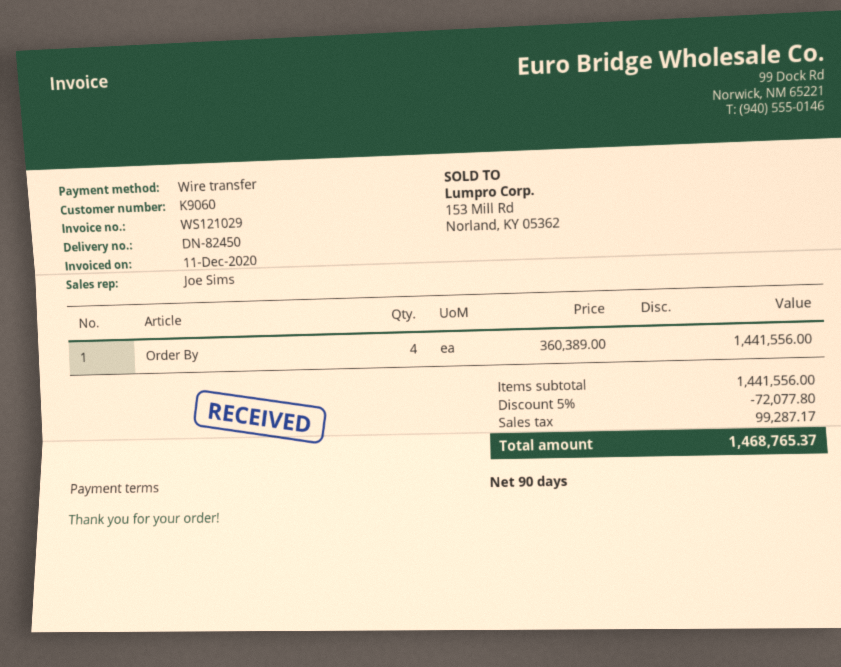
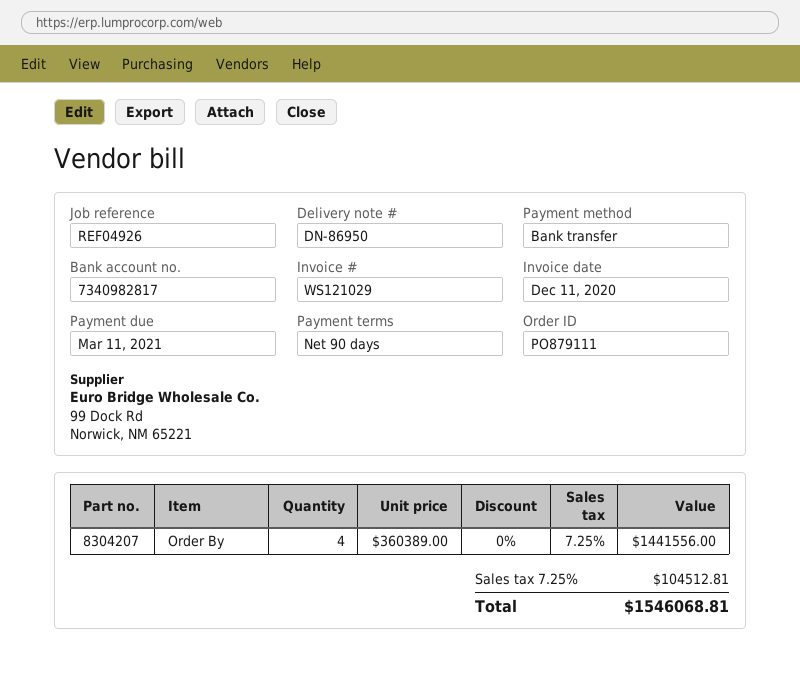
delivery note number: DN-82450 -> DN-86950
discount: 5% = 72077.80 -> none
tax: 99287.17 -> 104512.81
total: 1468765.37 -> 1546068.81

